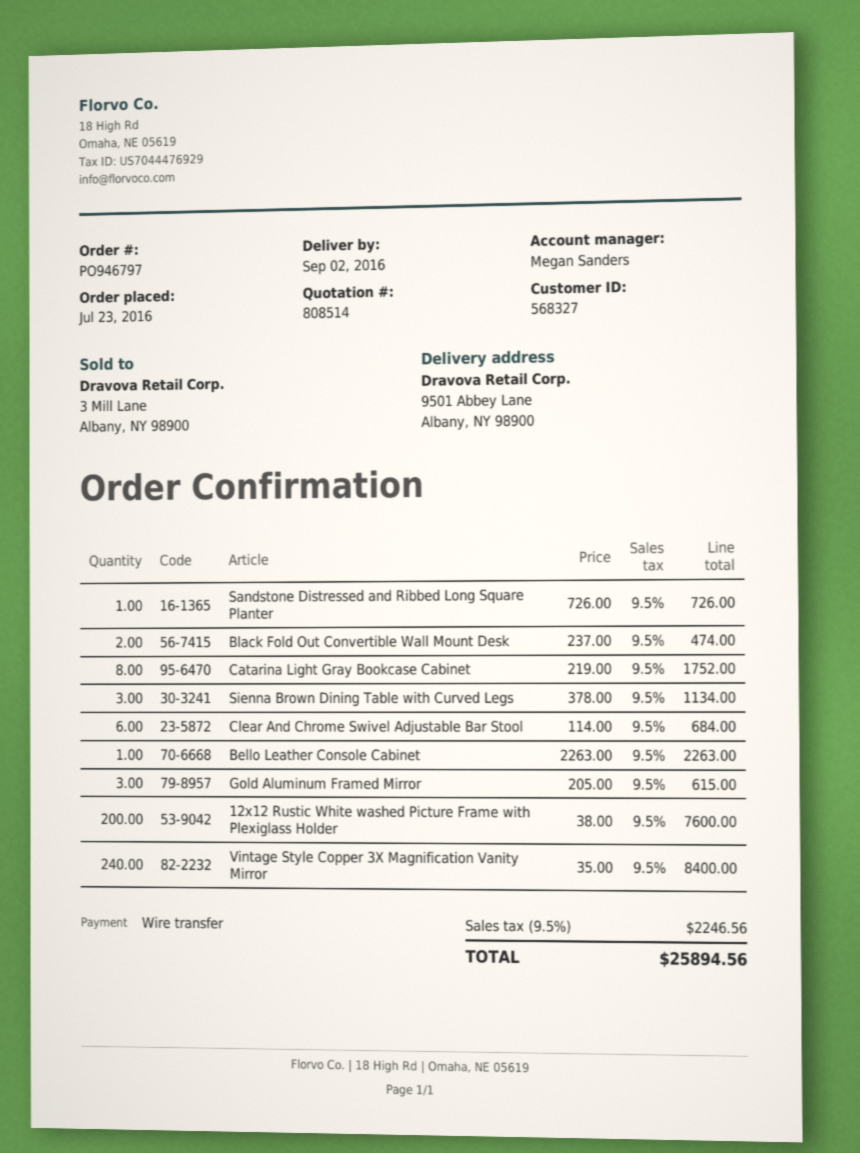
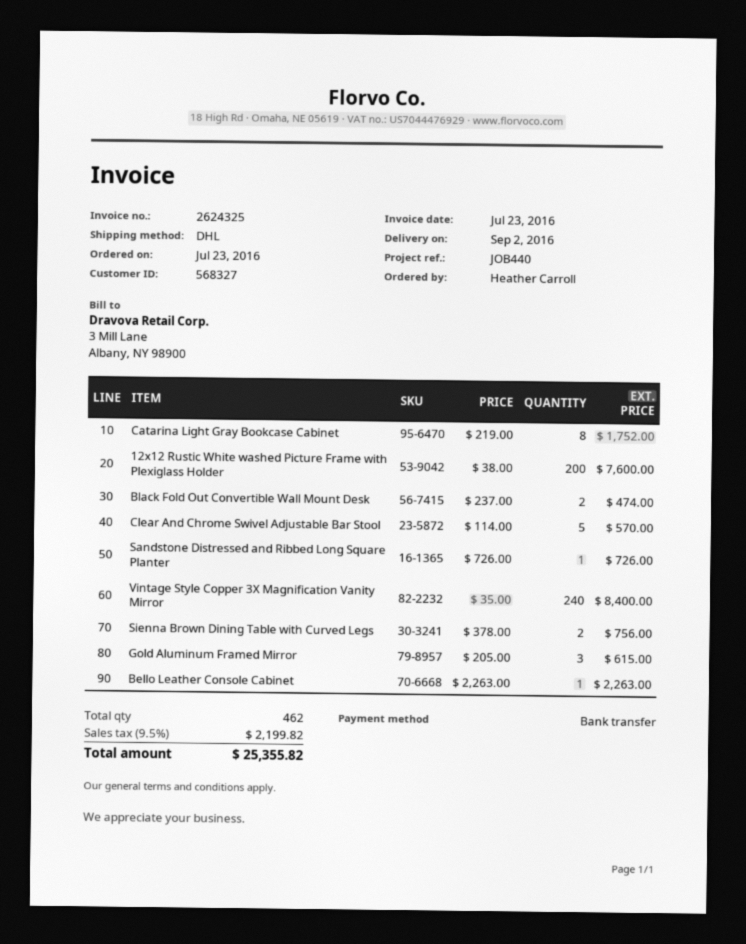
Sienna Brown Dining Table with Curved Legs: 3 x 378.00 = 1134.00 -> 2 x 378.00 = 756.00
Clear And Chrome Swivel Adjustable Bar Stool: 6 x 114.00 = 684.00 -> 5 x 114.00 = 570.00
tax: 9.5% = 2246.56 -> 9.5% = 2199.82
total: 25894.56 -> 25355.82

